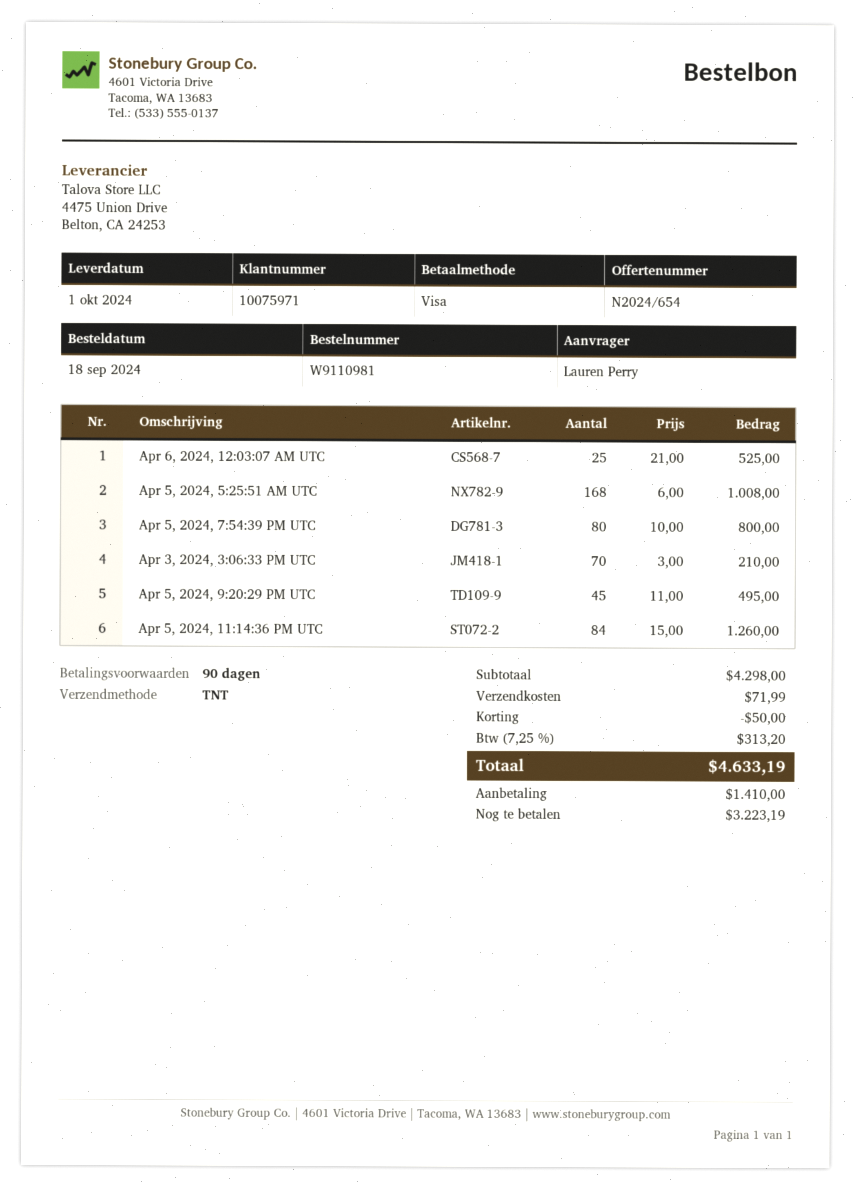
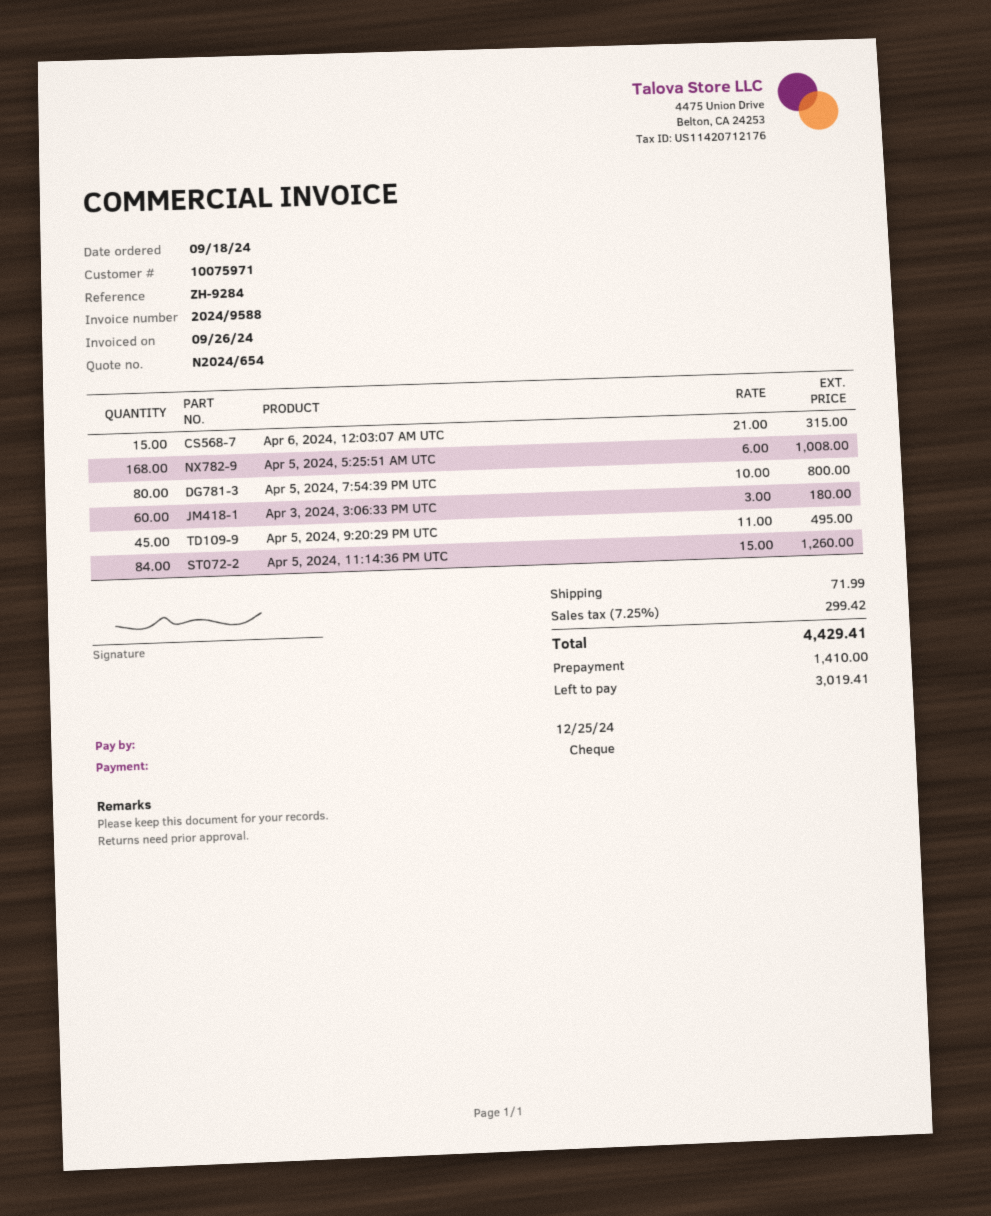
payment method: Visa -> cheque
Apr 6, 2024, 12:03:07 AM UTC: 25 x 21.00 = 525.00 -> 15 x 21.00 = 315.00
Apr 3, 2024, 3:06:33 PM UTC: 70 x 3.00 = 210.00 -> 60 x 3.00 = 180.00
discount: 50.00 -> none
tax: 7.25% = 313.20 -> 7.25% = 299.42
total: 4633.19 -> 4429.41
balance: 3223.19 -> 3019.41

